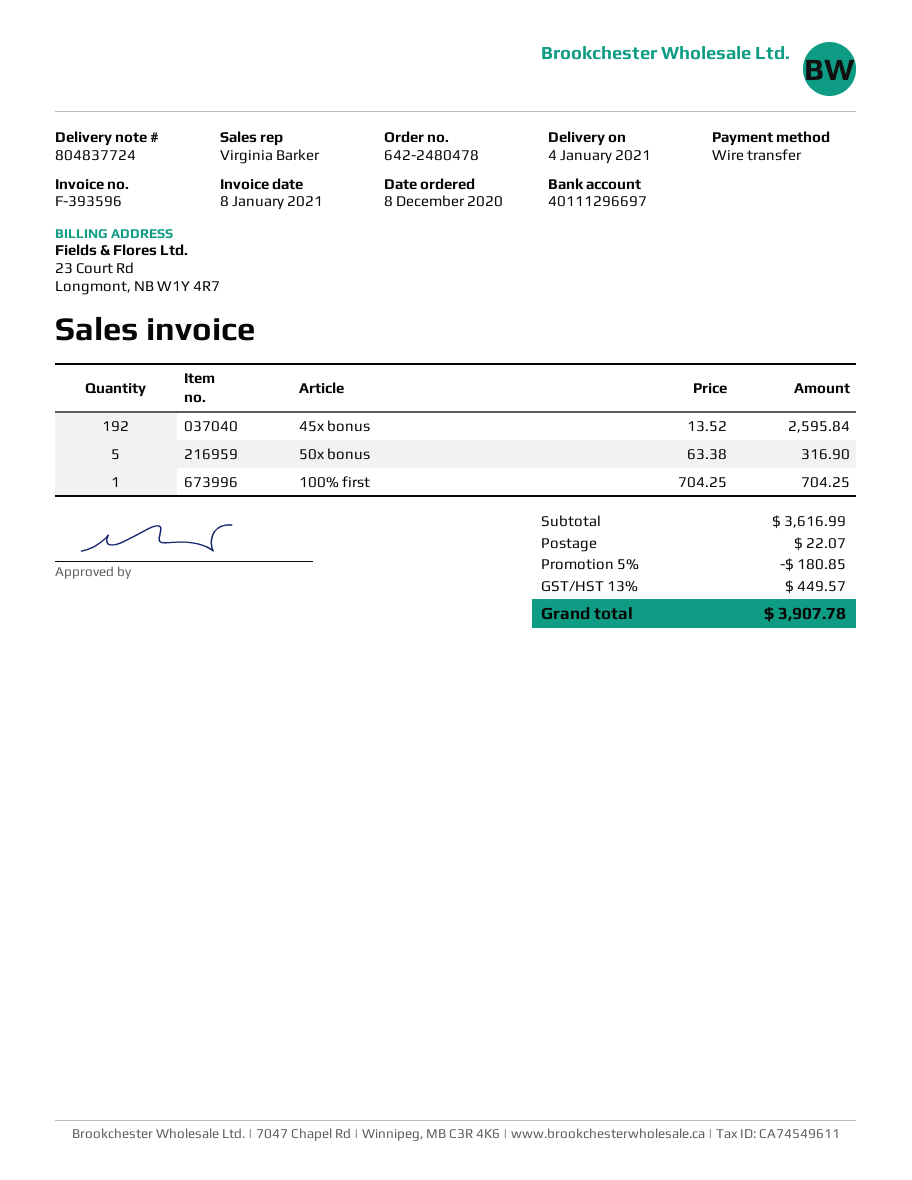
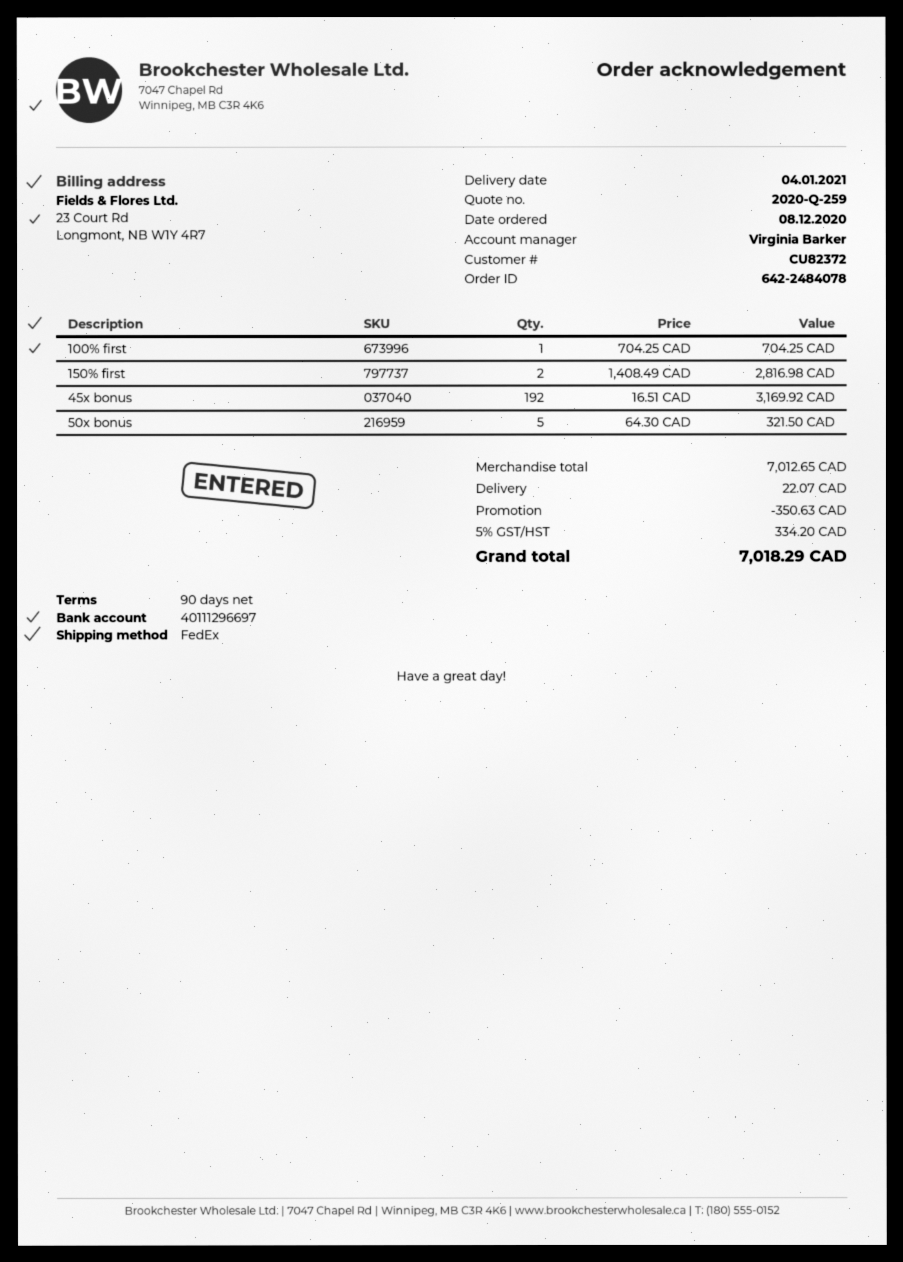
order number: 642-2480478 -> 642-2484078
45x bonus: 192 x 13.52 = 2595.84 -> 192 x 16.51 = 3169.92
50x bonus: 5 x 63.38 = 316.90 -> 5 x 64.30 = 321.50
150% first: none -> 2 x 1408.49 = 2816.98
subtotal: 3616.99 -> 7012.65
discount: 180.85 -> 350.63
tax: 13% = 449.57 -> 5% = 334.20
total: 3907.78 -> 7018.29

